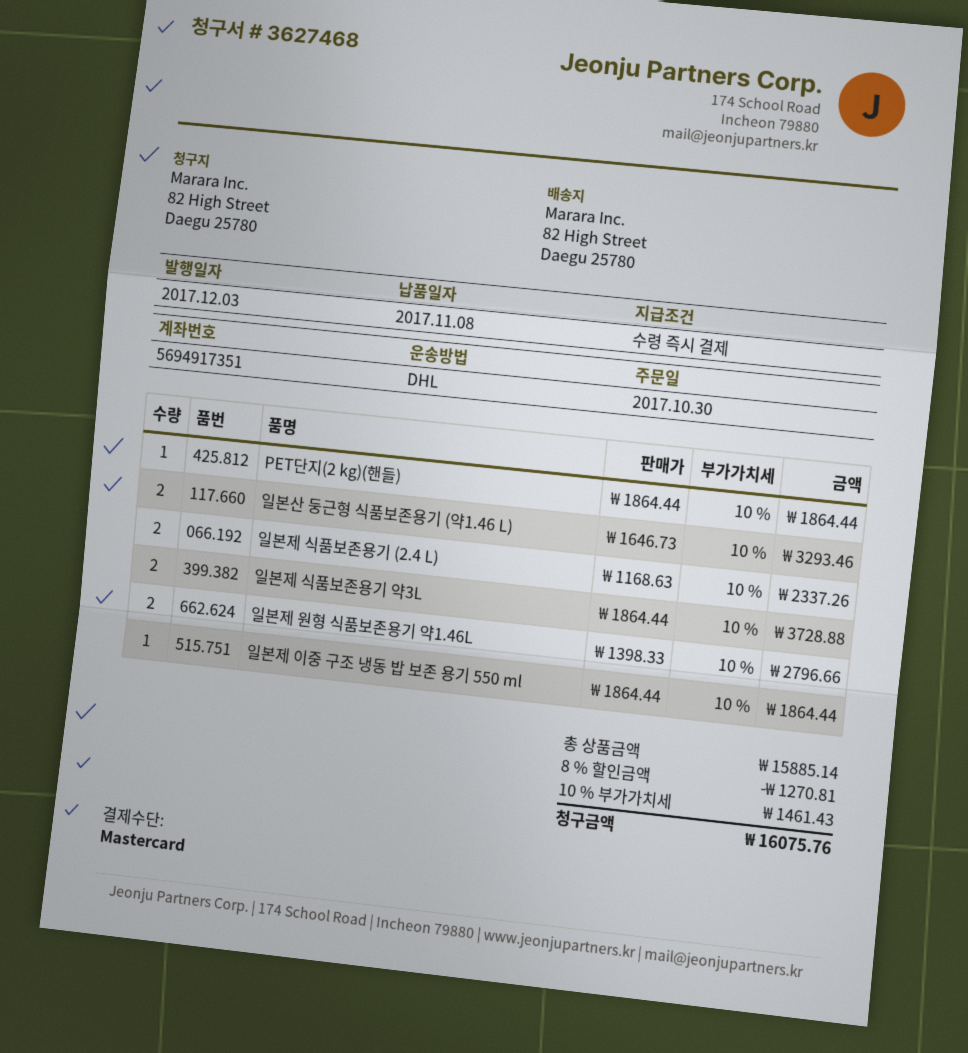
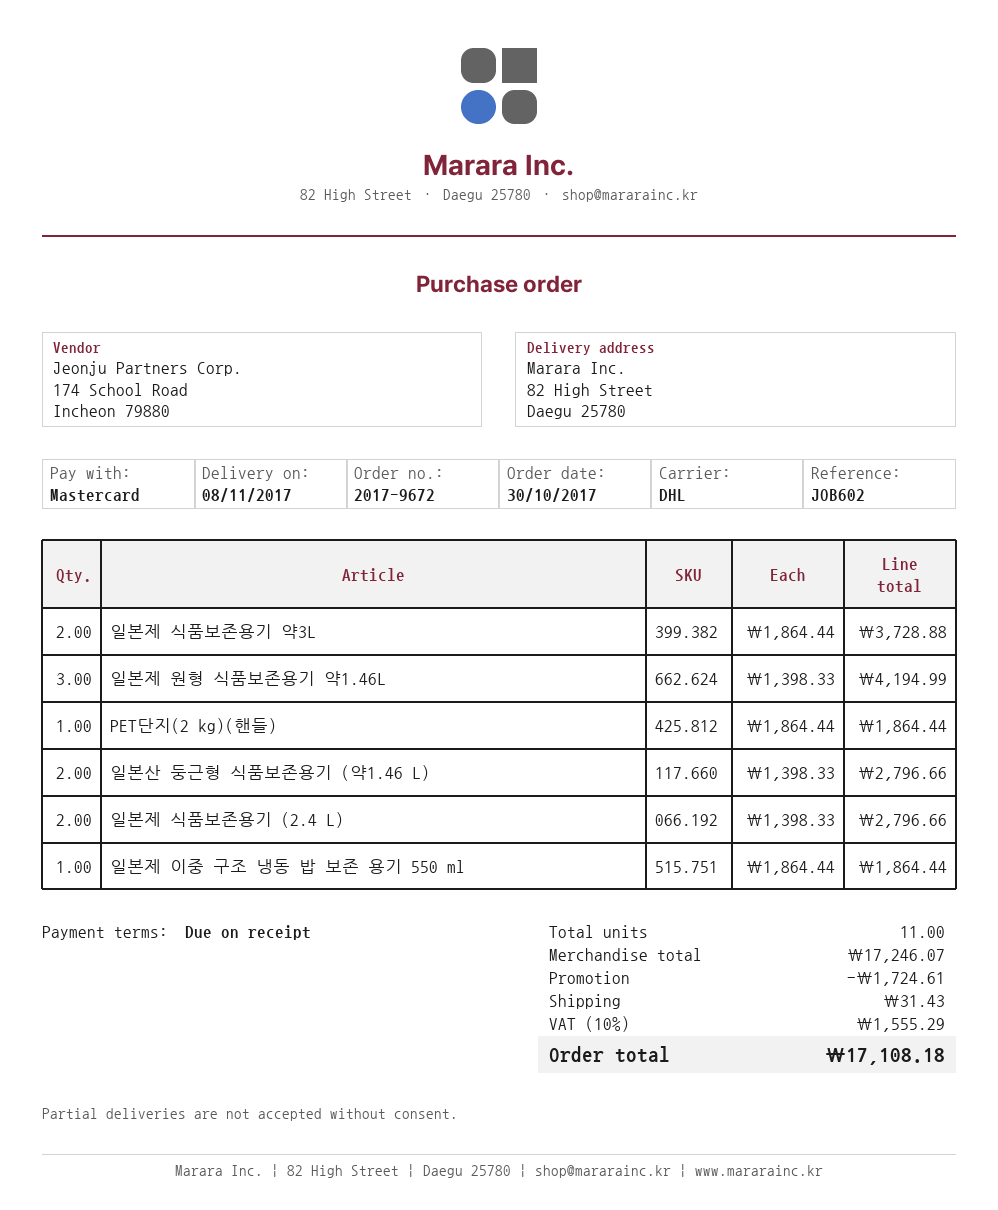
일본산 둥근형 식품보존용기 (약1.46 L): 2 x 1646.73 = 3293.46 -> 2 x 1398.33 = 2796.66
일본제 식품보존용기 (2.4 L): 2 x 1168.63 = 2337.26 -> 2 x 1398.33 = 2796.66
일본제 원형 식품보존용기 약1.46L: 2 x 1398.33 = 2796.66 -> 3 x 1398.33 = 4194.99
subtotal: 15885.14 -> 17246.07
discount: 1270.81 -> 1724.61
shipping: none -> 31.43
tax: 10% = 1461.43 -> 10% = 1555.29
total: 16075.76 -> 17108.18

